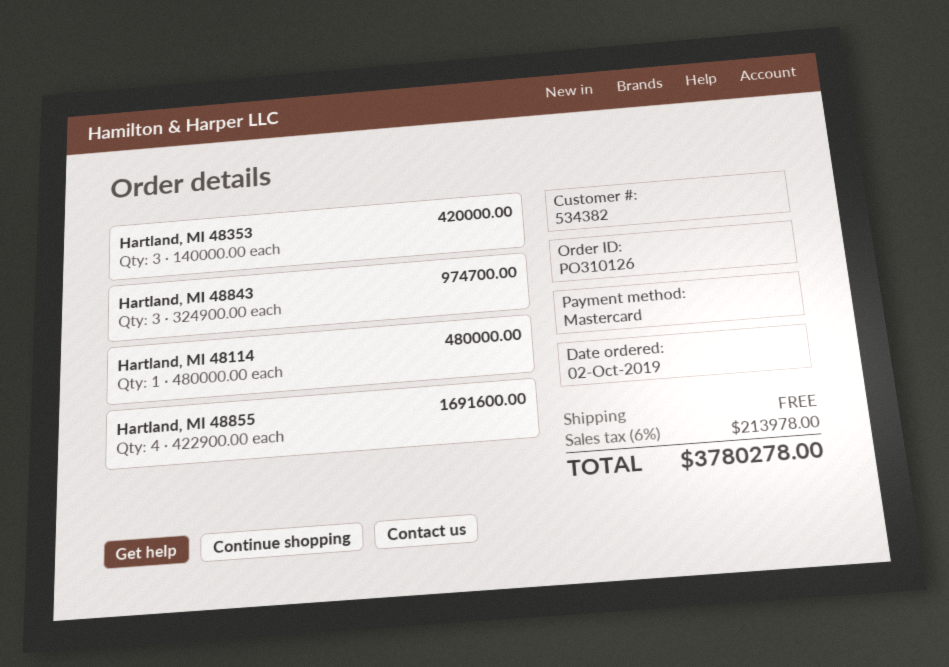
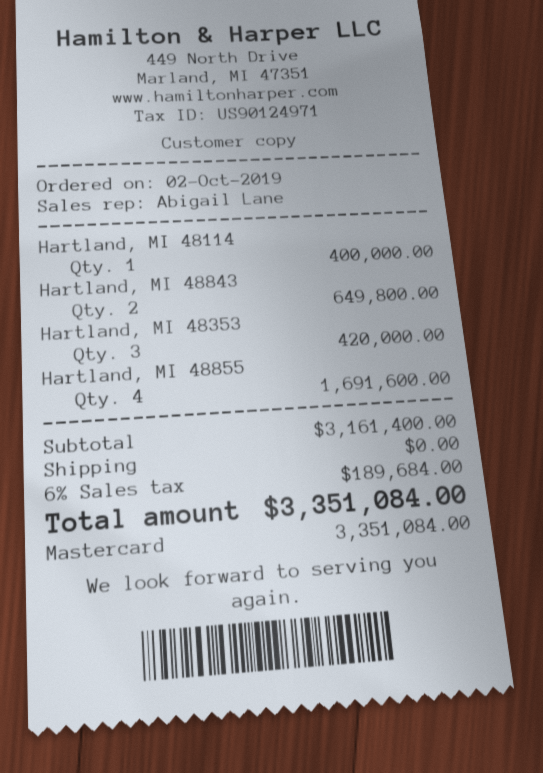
Hartland, MI 48843: 3 for 974700.00 -> 2 for 649800.00
Hartland, MI 48114: 1 for 480000.00 -> 1 for 400000.00
tax: 6% = 213978.00 -> 6% = 189684.00
total: 3780278.00 -> 3351084.00

